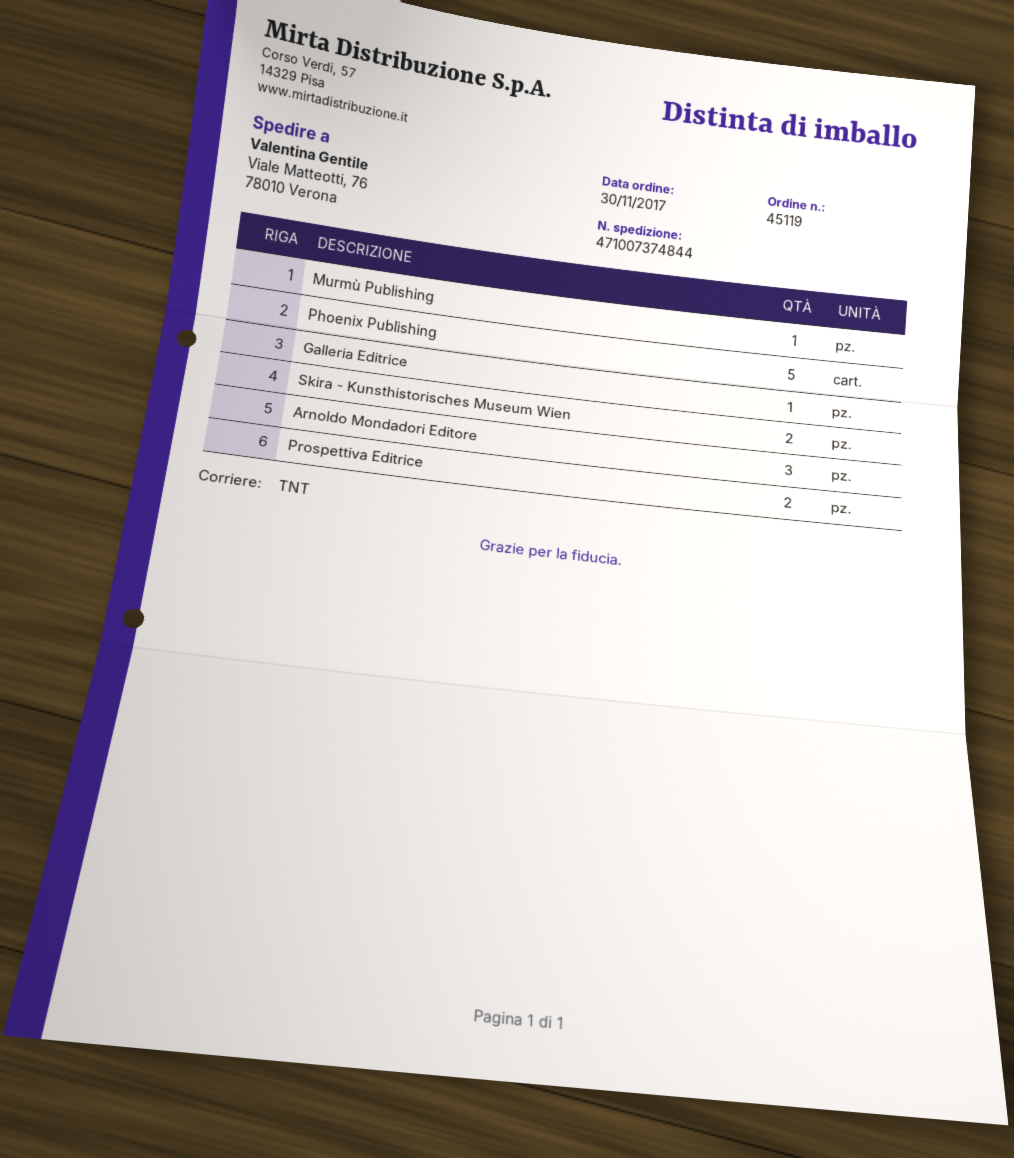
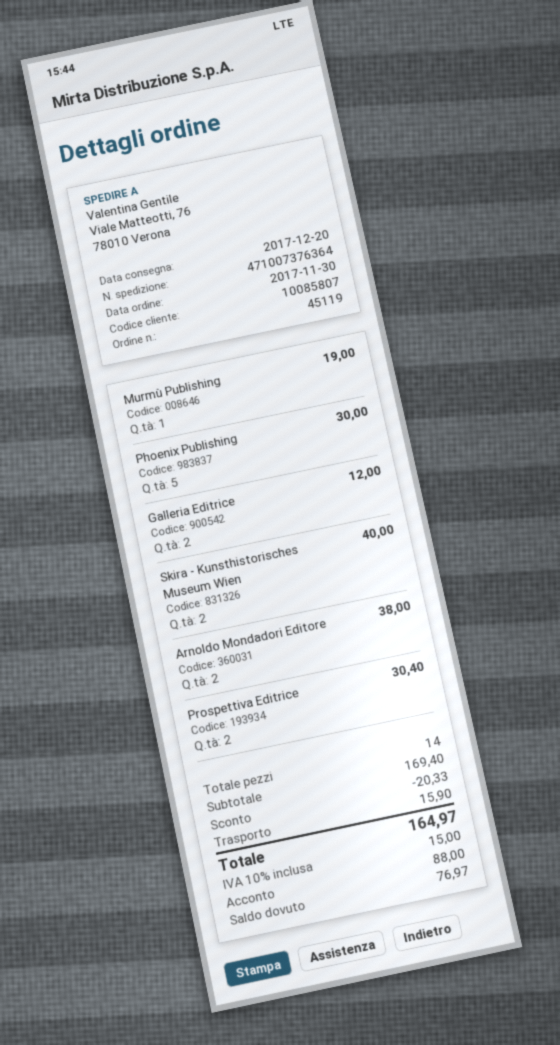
tracking number: 471007374844 -> 471007376364
Galleria Editrice: 1 -> 2
Arnoldo Mondadori Editore: 3 -> 2

